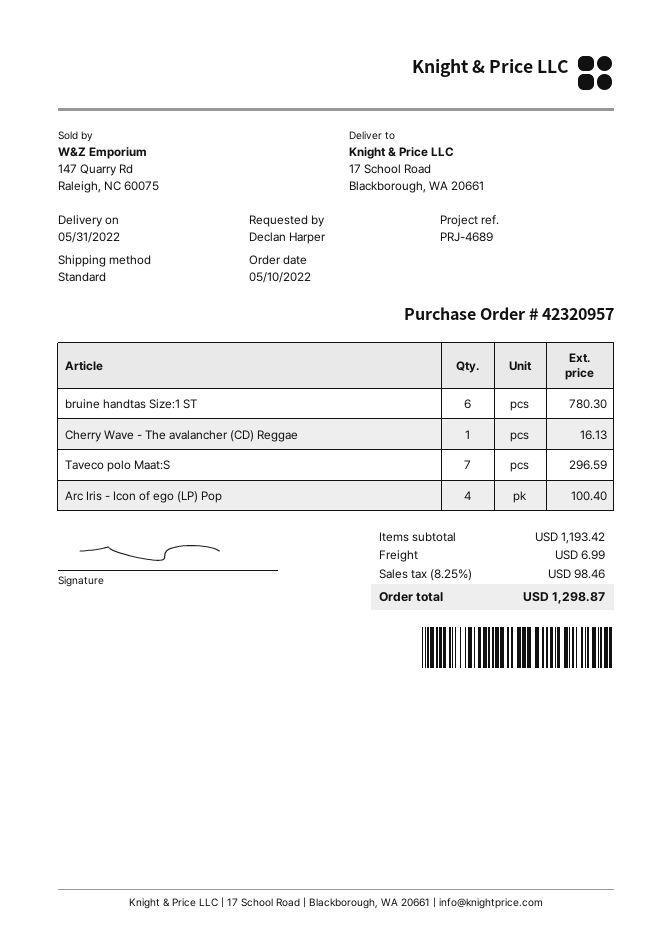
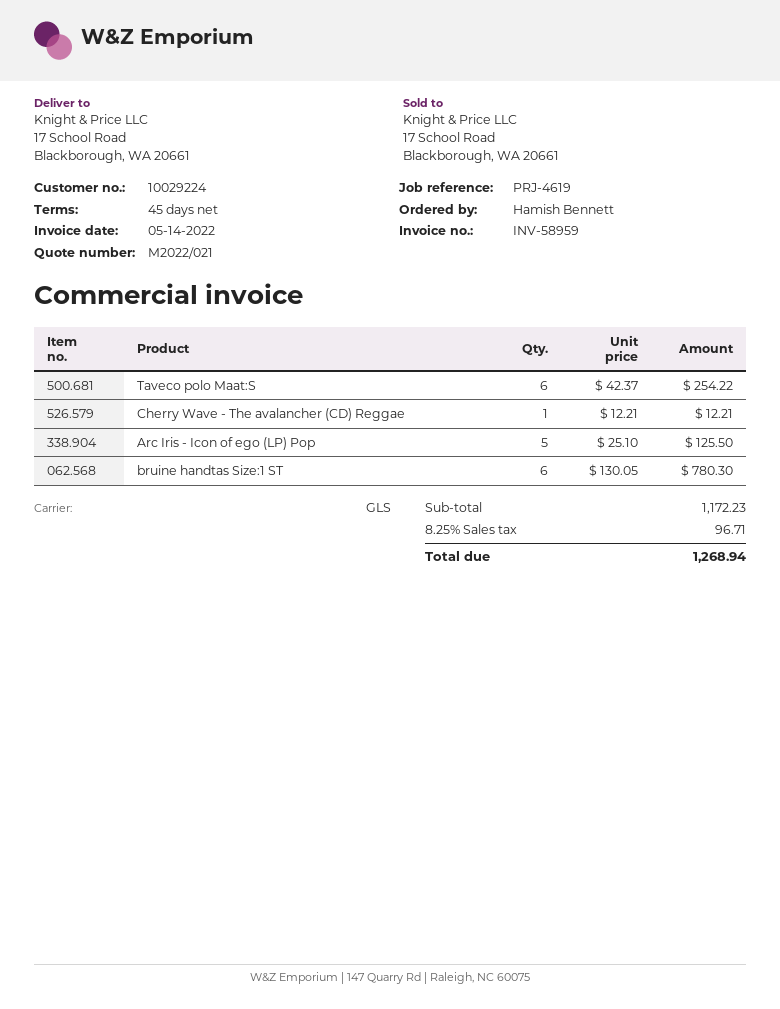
reference: PRJ-4689 -> PRJ-4619
ordered by: Declan Harper -> Hamish Bennett
shipping method: standard -> GLS
Cherry Wave - The avalancher (CD) Reggae: 1 for 16.13 -> 1 for 12.21
Taveco polo Maat:S: 7 for 296.59 -> 6 for 254.22
Arc Iris - Icon of ego (LP) Pop: 4 for 100.40 -> 5 for 125.50
subtotal: 1193.42 -> 1172.23
shipping: 6.99 -> none
tax: 8.25% = 98.46 -> 8.25% = 96.71
total: 1298.87 -> 1268.94

